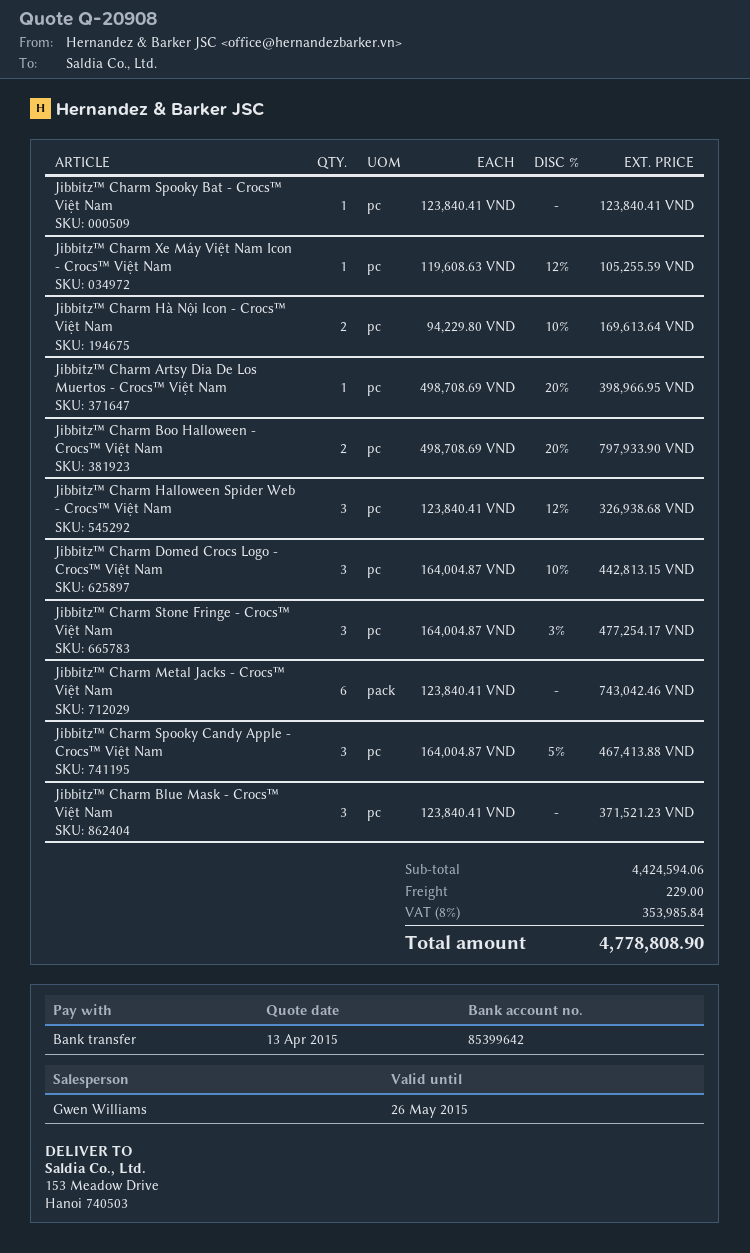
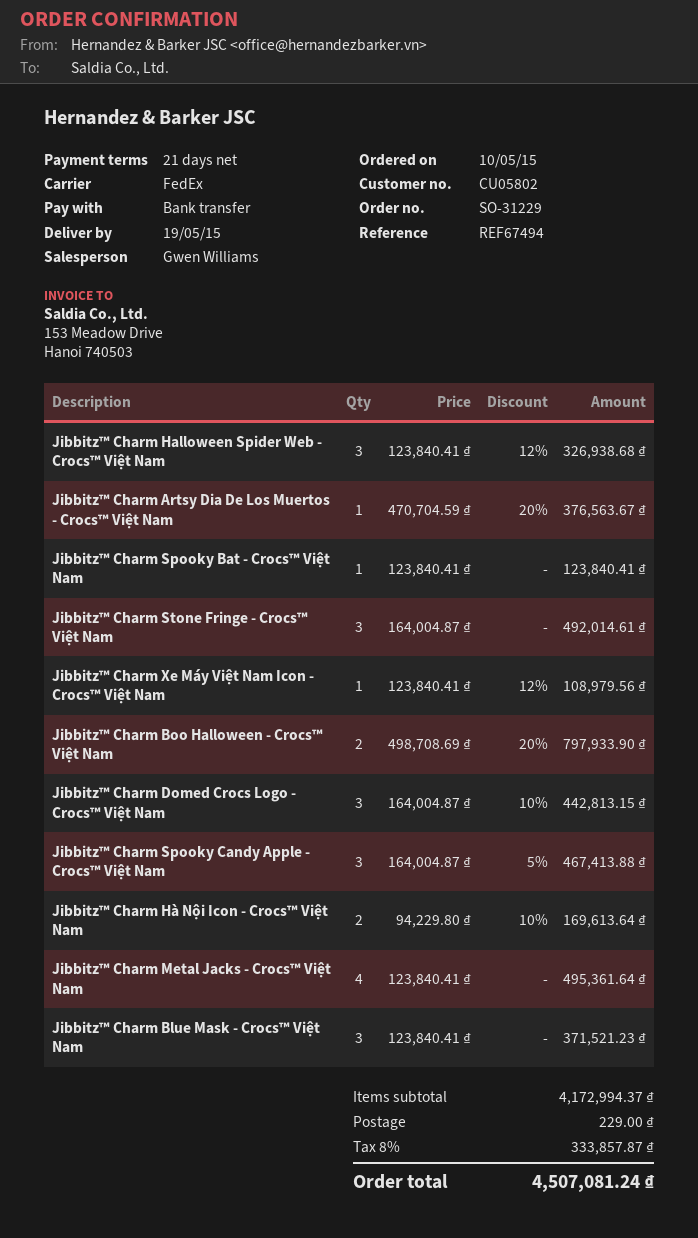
Jibbitz™ Charm Xe Máy Việt Nam Icon - Crocs™ Việt Nam: 1 x 119608.63 - 12% = 105255.59 -> 1 x 123840.41 - 12% = 108979.56
Jibbitz™ Charm Artsy Dia De Los Muertos - Crocs™ Việt Nam: 1 x 498708.69 - 20% = 398966.95 -> 1 x 470704.59 - 20% = 376563.67
Jibbitz™ Charm Stone Fringe - Crocs™ Việt Nam: 3 x 164004.87 - 3% = 477254.17 -> 3 x 164004.87 = 492014.61
Jibbitz™ Charm Metal Jacks - Crocs™ Việt Nam: 6 x 123840.41 = 743042.46 -> 4 x 123840.41 = 495361.64
subtotal: 4424594.06 -> 4172994.37
tax: 8% = 353985.84 -> 8% = 333857.87
total: 4778808.90 -> 4507081.24

